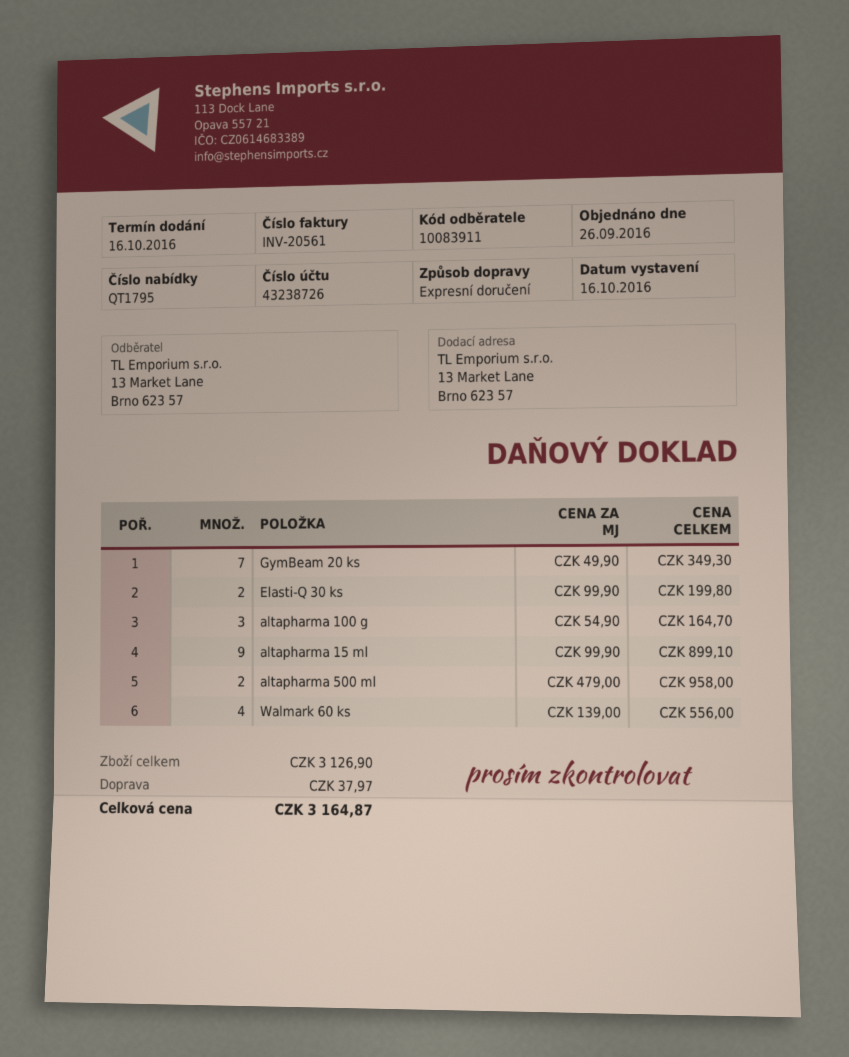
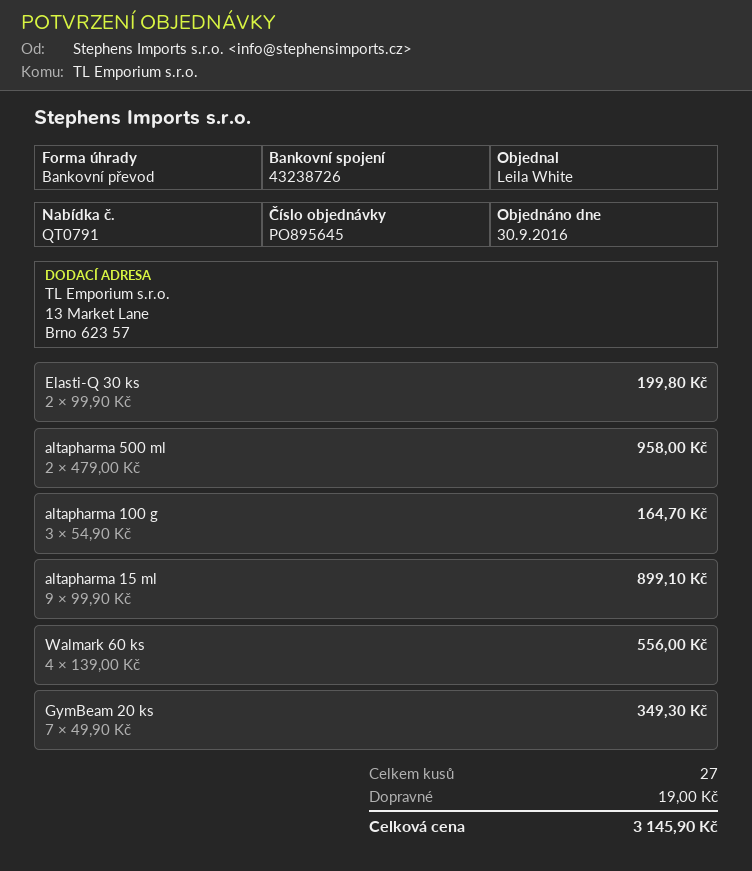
quote number: QT1795 -> QT0791
order date: 2016-09-26 -> 2016-09-30
shipping: 37.97 -> 19.00
total: 3164.87 -> 3145.90

